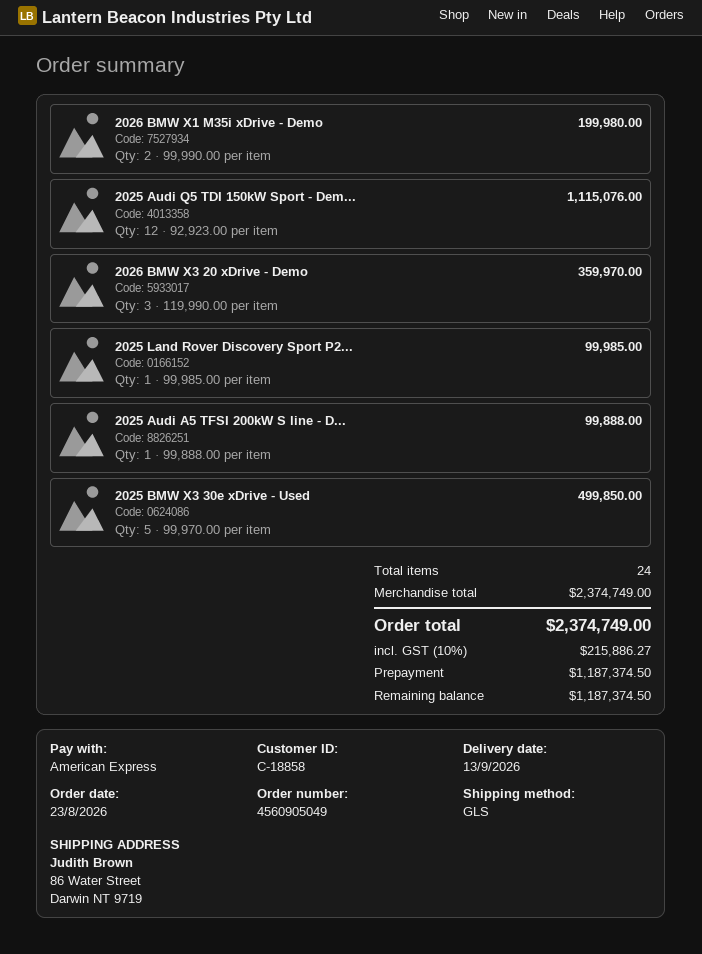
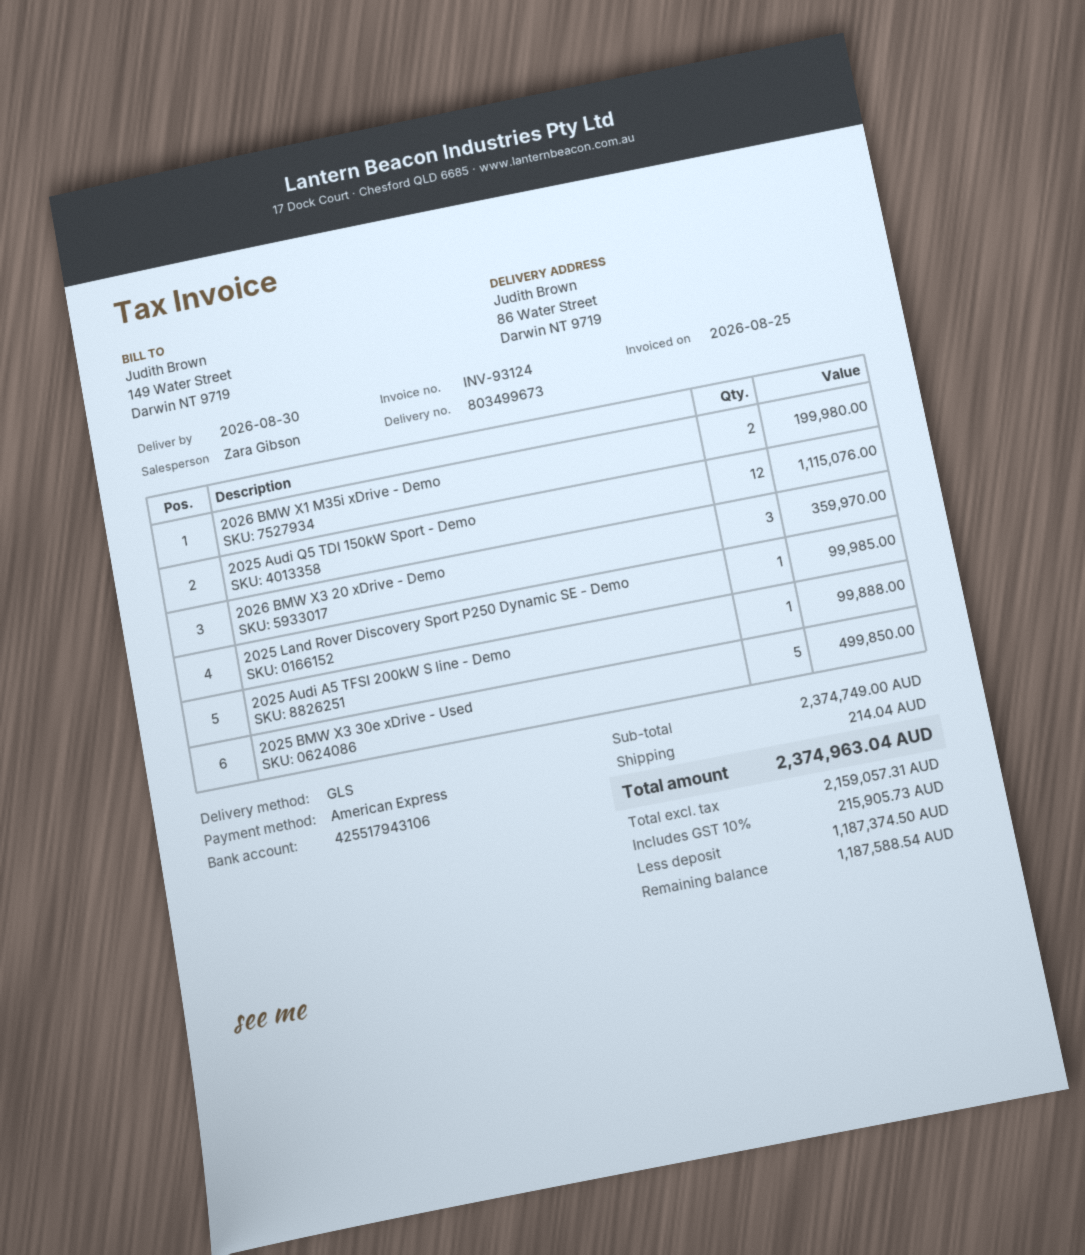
delivery date: 2026-09-13 -> 2026-08-30
shipping: none -> 214.04
tax: 10% = 215886.27 -> 10% = 215905.73
total: 2374749.00 -> 2374963.04
balance: 1187374.50 -> 1187588.54

